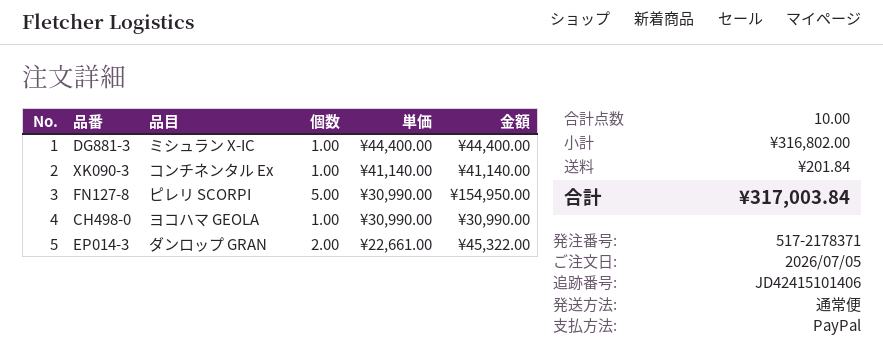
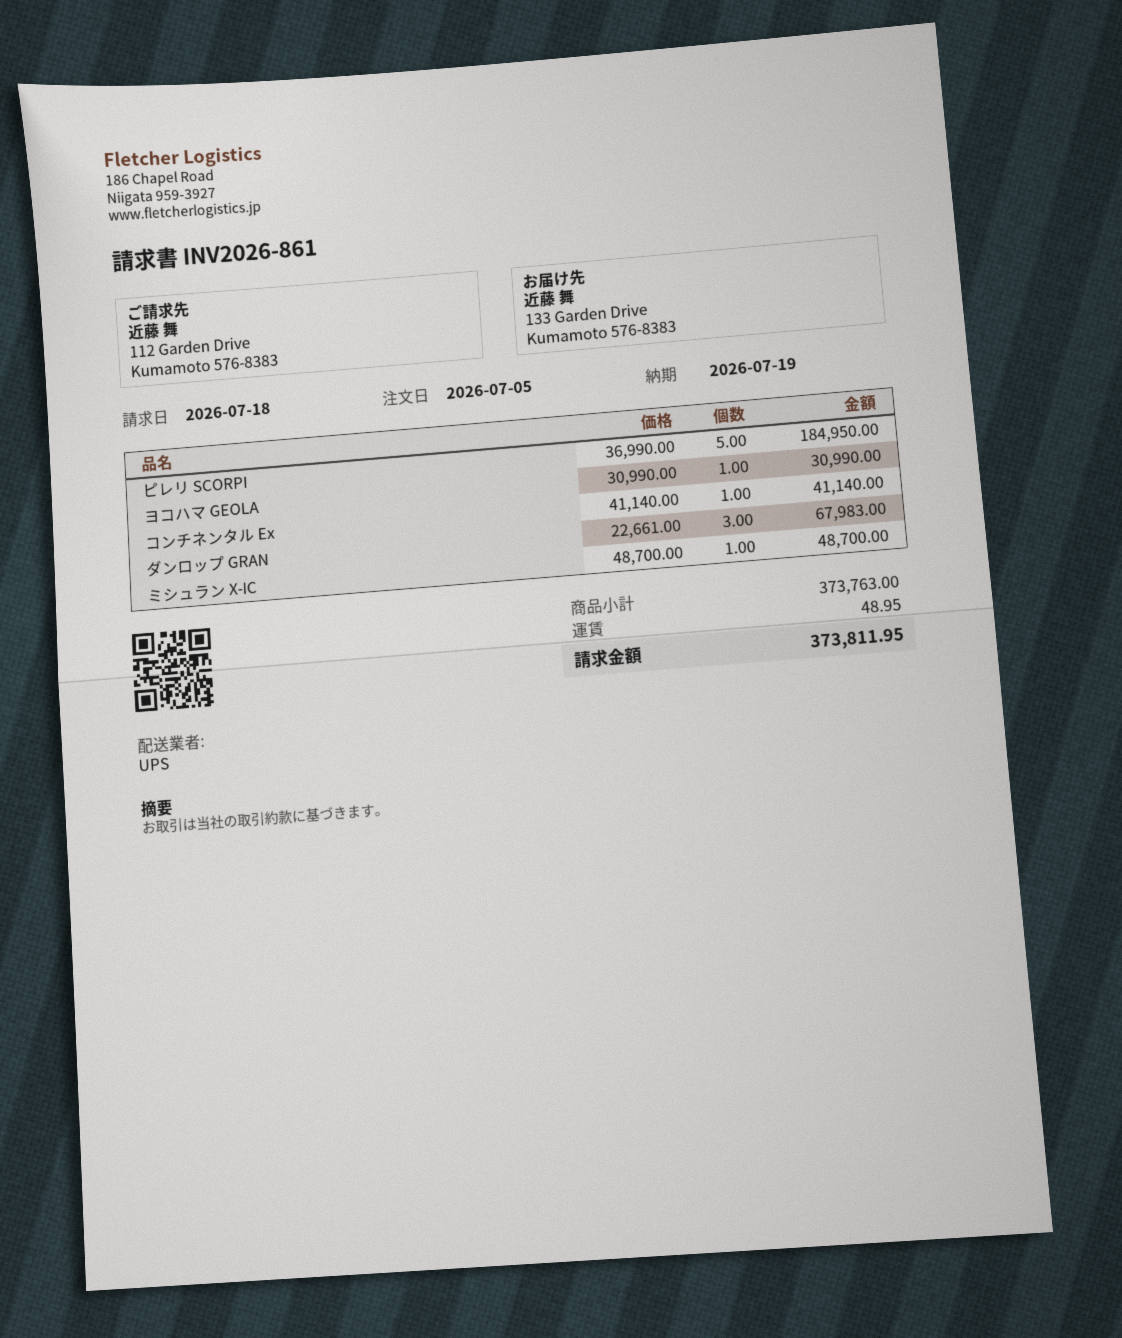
shipping method: standard -> UPS
ミシュラン X-IC: 1 x 44400.00 = 44400.00 -> 1 x 48700.00 = 48700.00
ピレリ SCORPI: 5 x 30990.00 = 154950.00 -> 5 x 36990.00 = 184950.00
ダンロップ GRAN: 2 x 22661.00 = 45322.00 -> 3 x 22661.00 = 67983.00
subtotal: 316802.00 -> 373763.00
shipping: 201.84 -> 48.95
total: 317003.84 -> 373811.95

